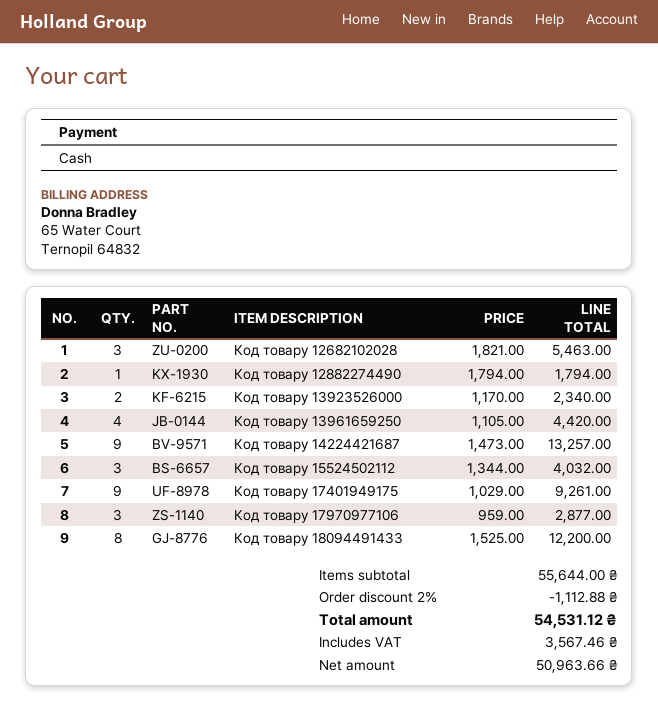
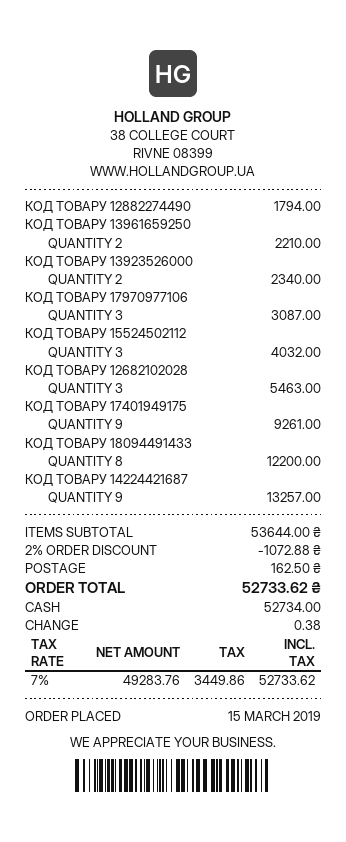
Код товару 13961659250: 4 for 4420.00 -> 2 for 2210.00
Код товару 17970977106: 3 for 2877.00 -> 3 for 3087.00
subtotal: 55644.00 -> 53644.00
discount: 2% = 1112.88 -> 2% = 1072.88
shipping: none -> 162.50
net: 50963.66 -> 49283.76
tax: 3567.46 -> 3449.86
total: 54531.12 -> 52733.62

